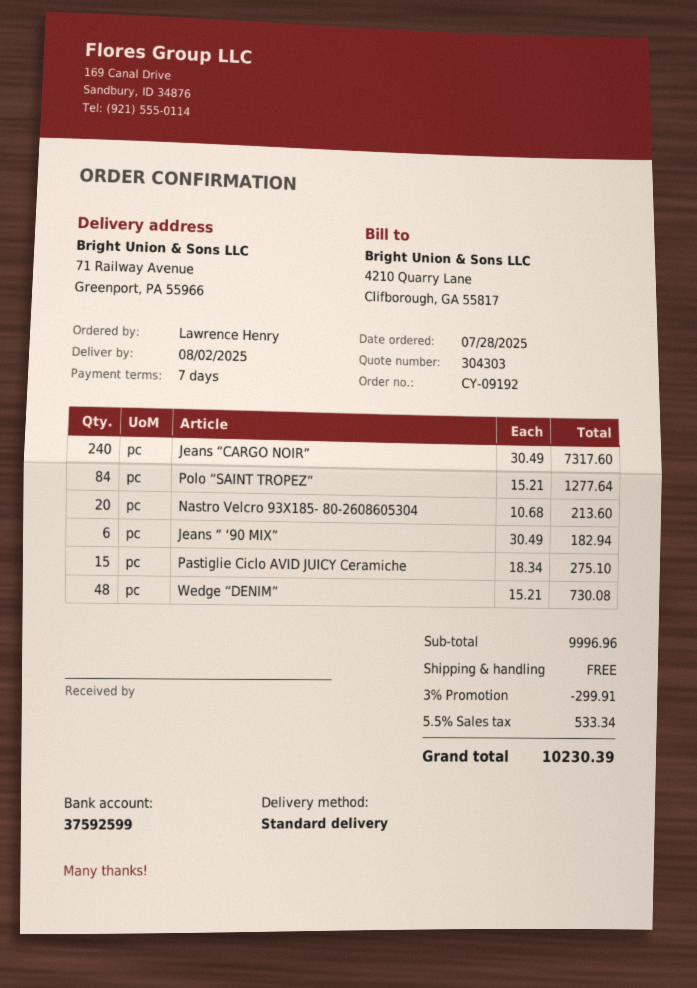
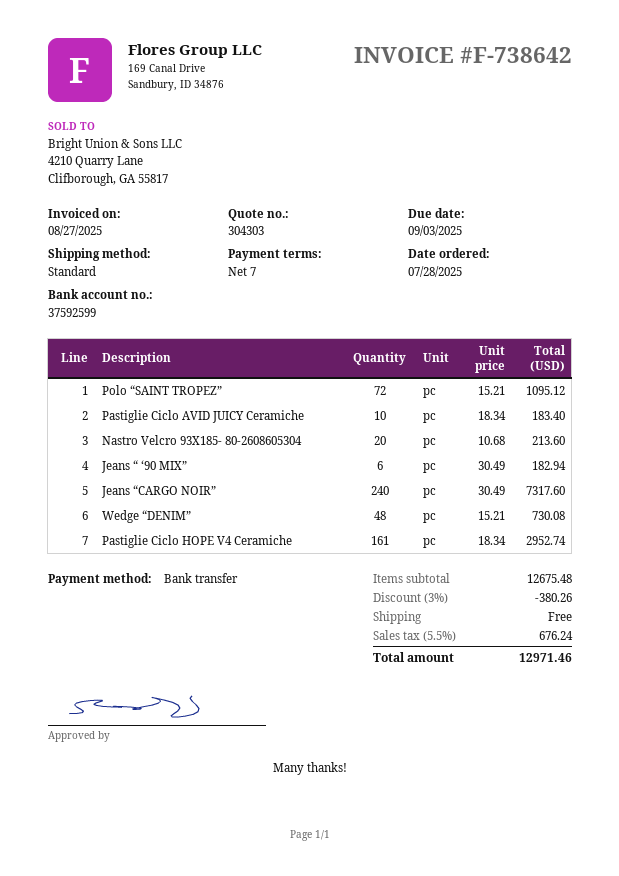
Polo “SAINT TROPEZ”: 84 x 15.21 = 1277.64 -> 72 x 15.21 = 1095.12
Pastiglie Ciclo AVID JUICY Ceramiche: 15 x 18.34 = 275.10 -> 10 x 18.34 = 183.40
Pastiglie Ciclo HOPE V4 Ceramiche: none -> 161 x 18.34 = 2952.74
subtotal: 9996.96 -> 12675.48
discount: 3% = 299.91 -> 3% = 380.26
tax: 5.5% = 533.34 -> 5.5% = 676.24
total: 10230.39 -> 12971.46

